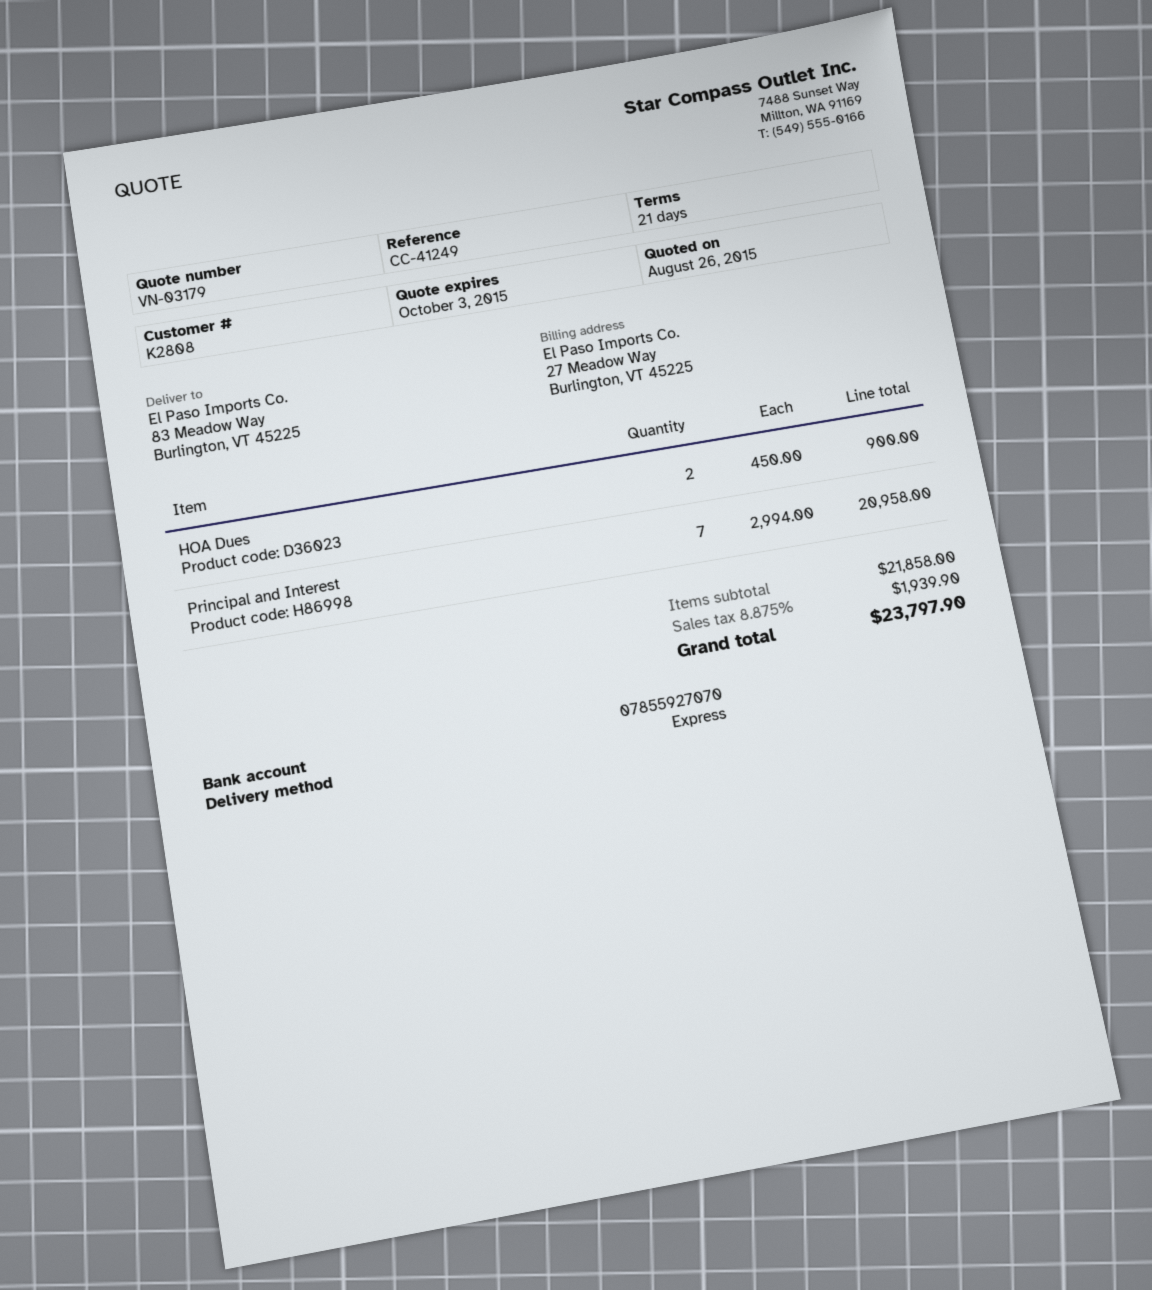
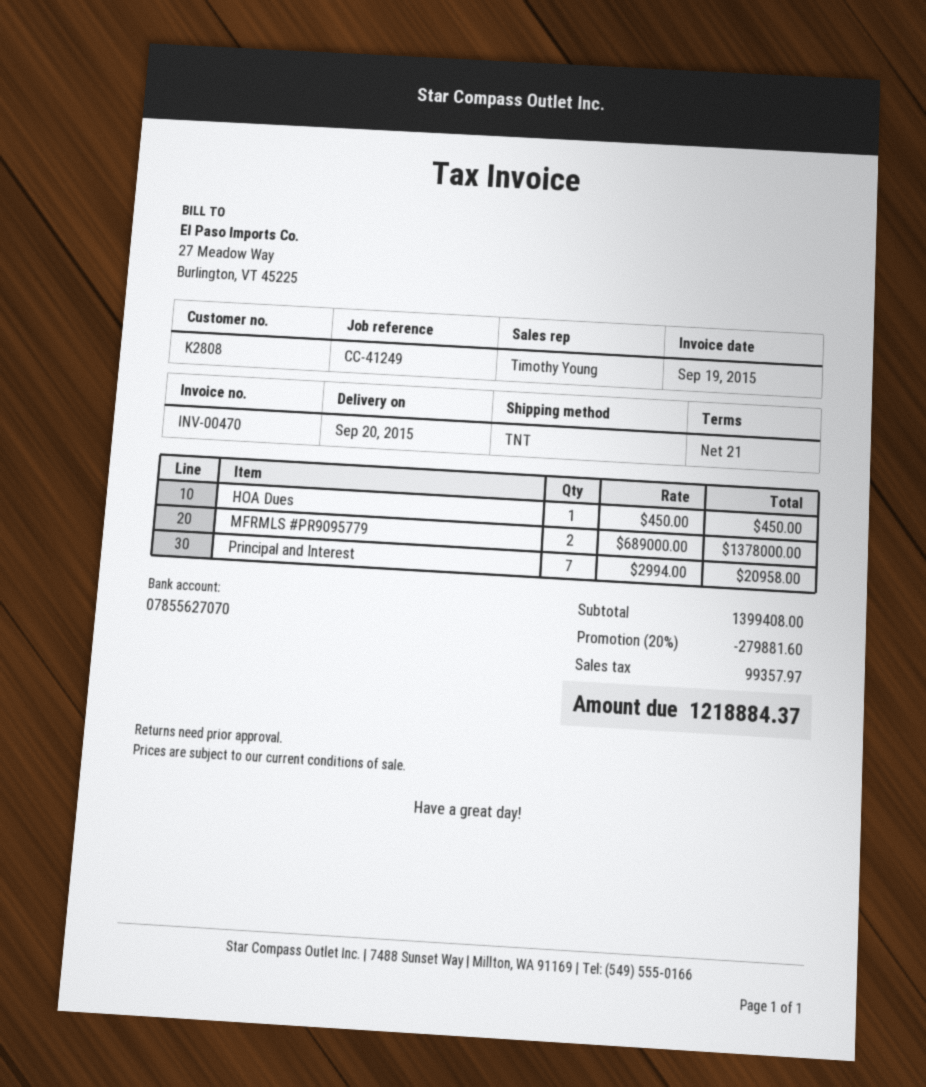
bank account: 07855927070 -> 07855627070
shipping method: express -> TNT
HOA Dues: 2 x 450.00 = 900.00 -> 1 x 450.00 = 450.00
MFRMLS #PR9095779: none -> 2 x 689000.00 = 1378000.00
subtotal: 21858.00 -> 1399408.00
discount: none -> 20% = 279881.60
tax: 1939.90 -> 99357.97
total: 23797.90 -> 1218884.37

